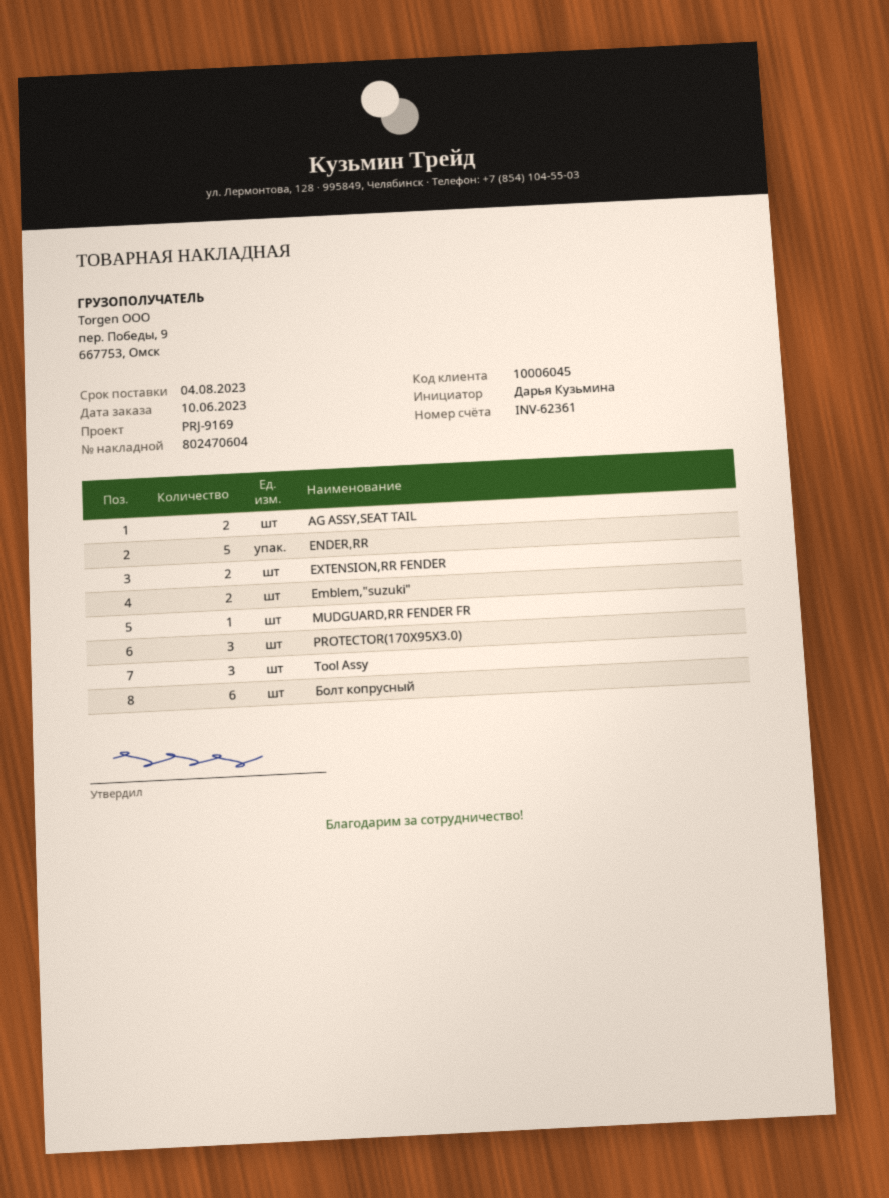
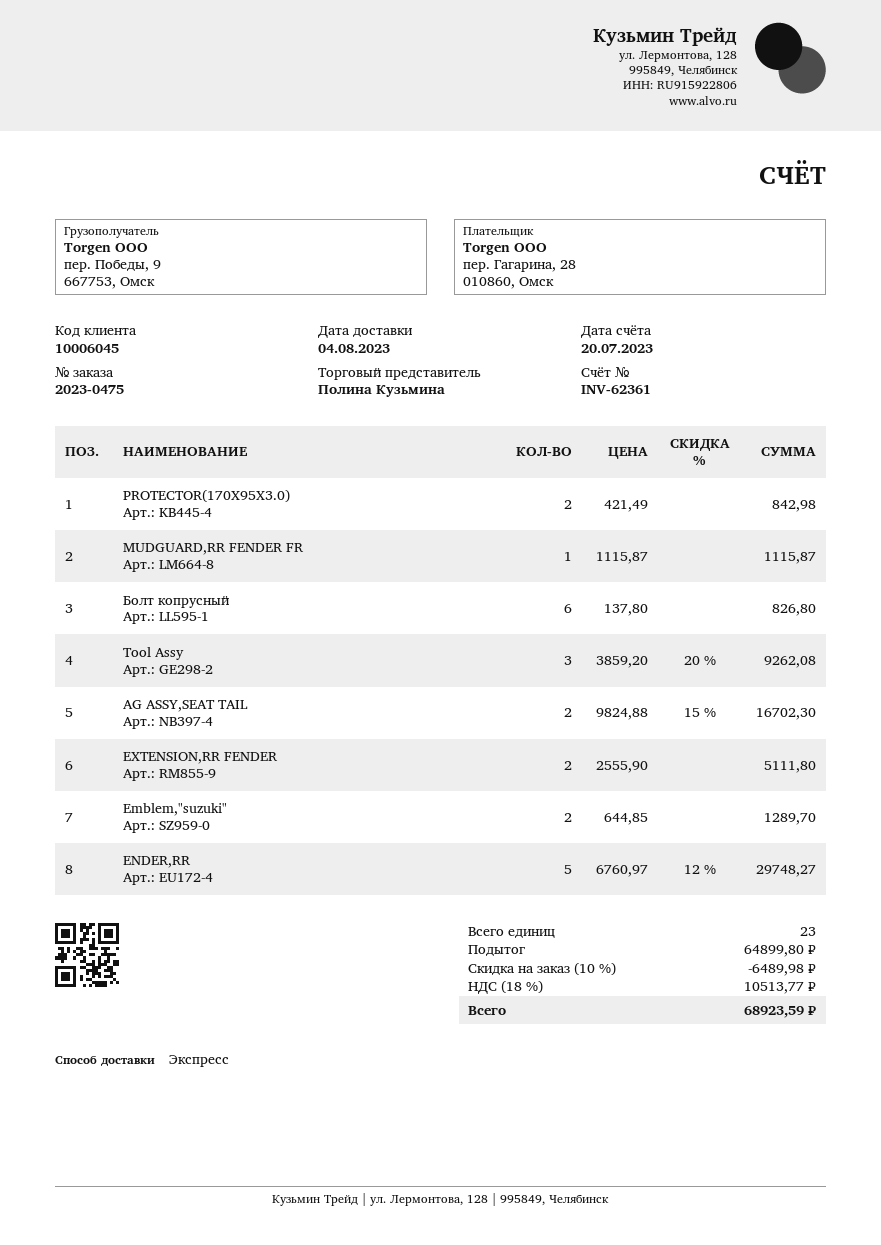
PROTECTOR(170X95X3.0): 3 -> 2

